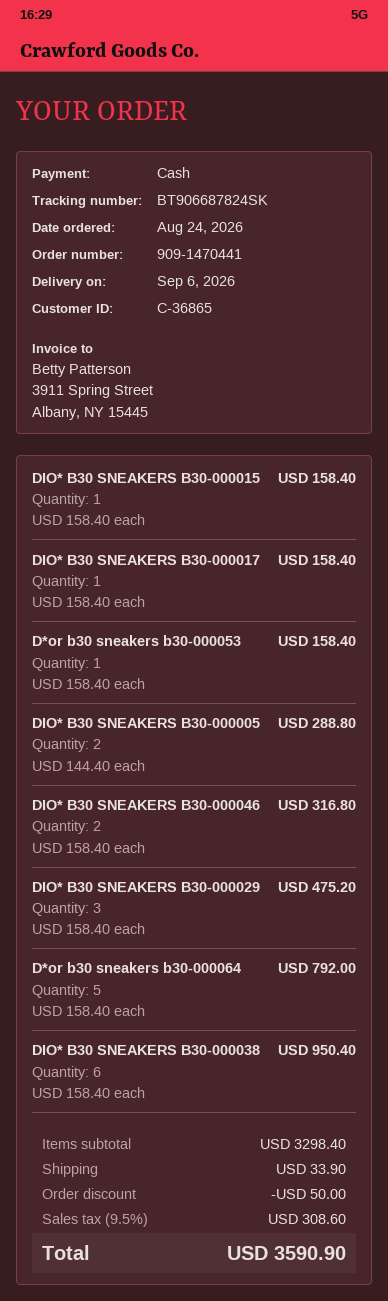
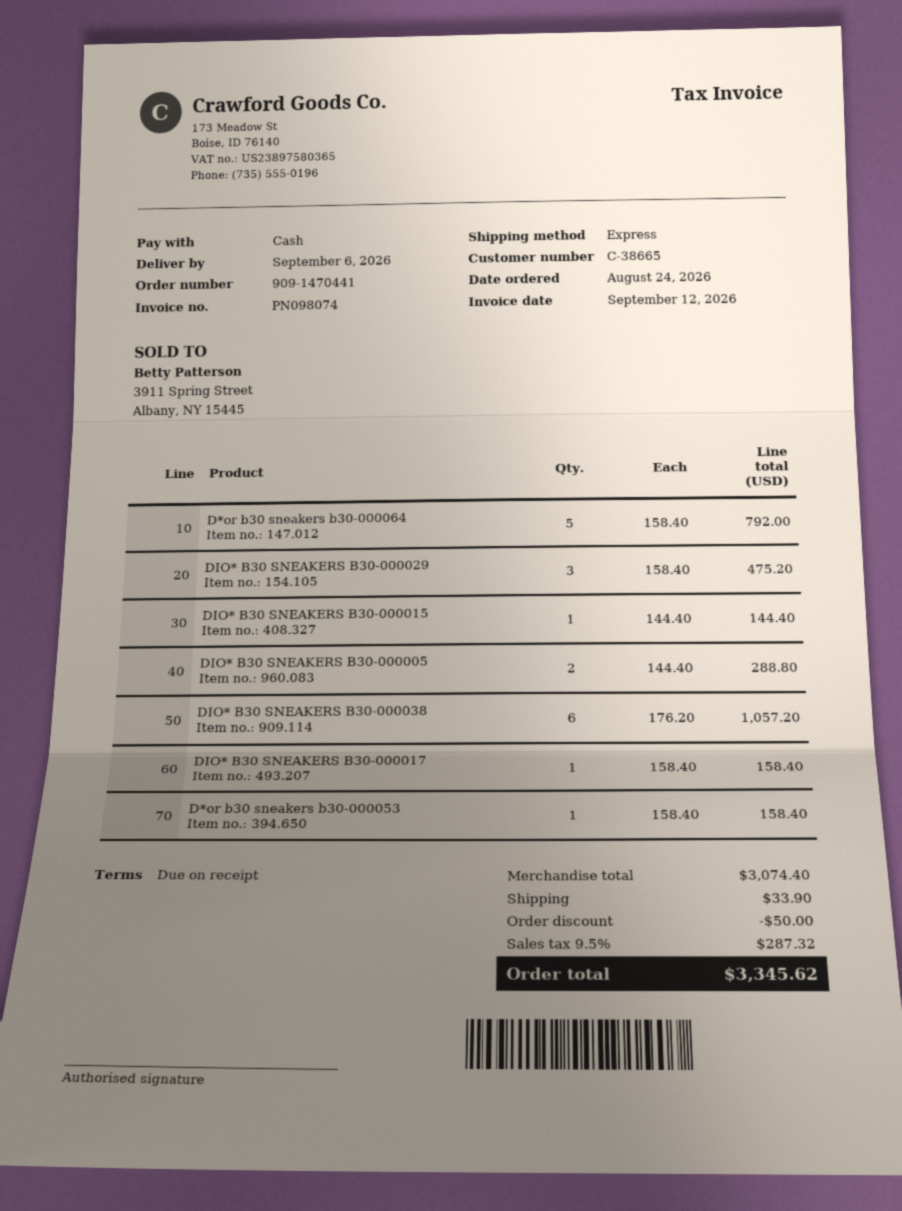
customer number: C-36865 -> C-38665
DIO* B30 SNEAKERS B30-000015: 1 x 158.40 = 158.40 -> 1 x 144.40 = 144.40
DIO* B30 SNEAKERS B30-000046: 2 x 158.40 = 316.80 -> none
DIO* B30 SNEAKERS B30-000038: 6 x 158.40 = 950.40 -> 6 x 176.20 = 1057.20
subtotal: 3298.40 -> 3074.40
tax: 9.5% = 308.60 -> 9.5% = 287.32
total: 3590.90 -> 3345.62

